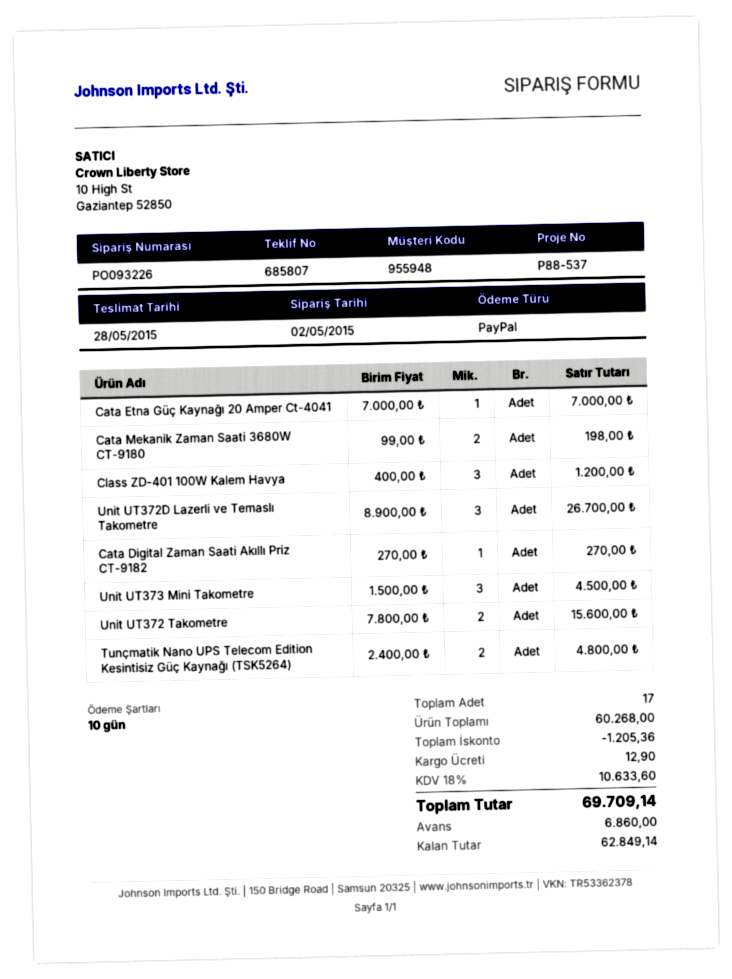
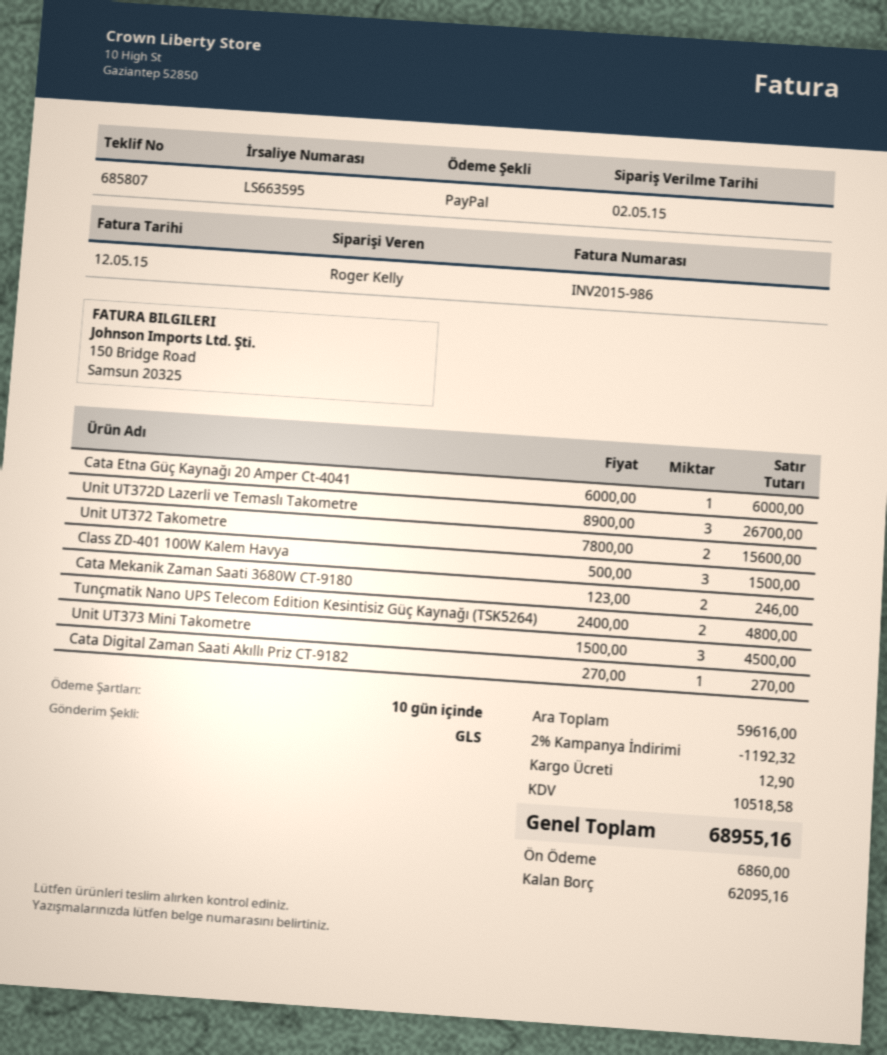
Cata Etna Güç Kaynağı 20 Amper Ct-4041: 1 x 7000.00 = 7000.00 -> 1 x 6000.00 = 6000.00
Cata Mekanik Zaman Saati 3680W CT-9180: 2 x 99.00 = 198.00 -> 2 x 123.00 = 246.00
Class ZD-401 100W Kalem Havya: 3 x 400.00 = 1200.00 -> 3 x 500.00 = 1500.00
subtotal: 60268.00 -> 59616.00
discount: 1205.36 -> 1192.32
tax: 10633.60 -> 10518.58
total: 69709.14 -> 68955.16
balance: 62849.14 -> 62095.16

